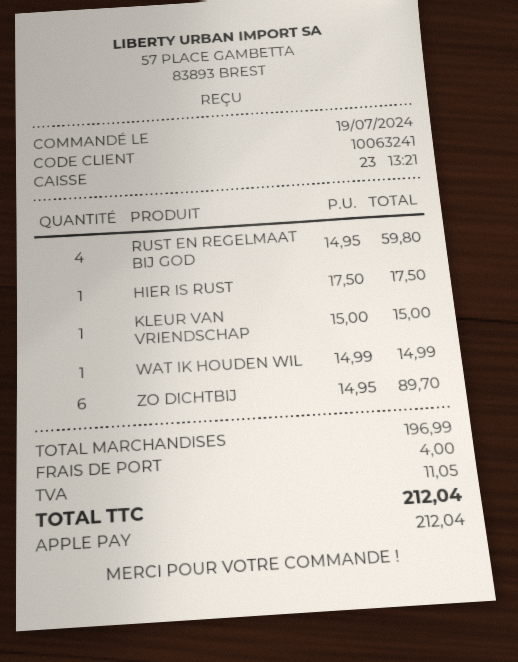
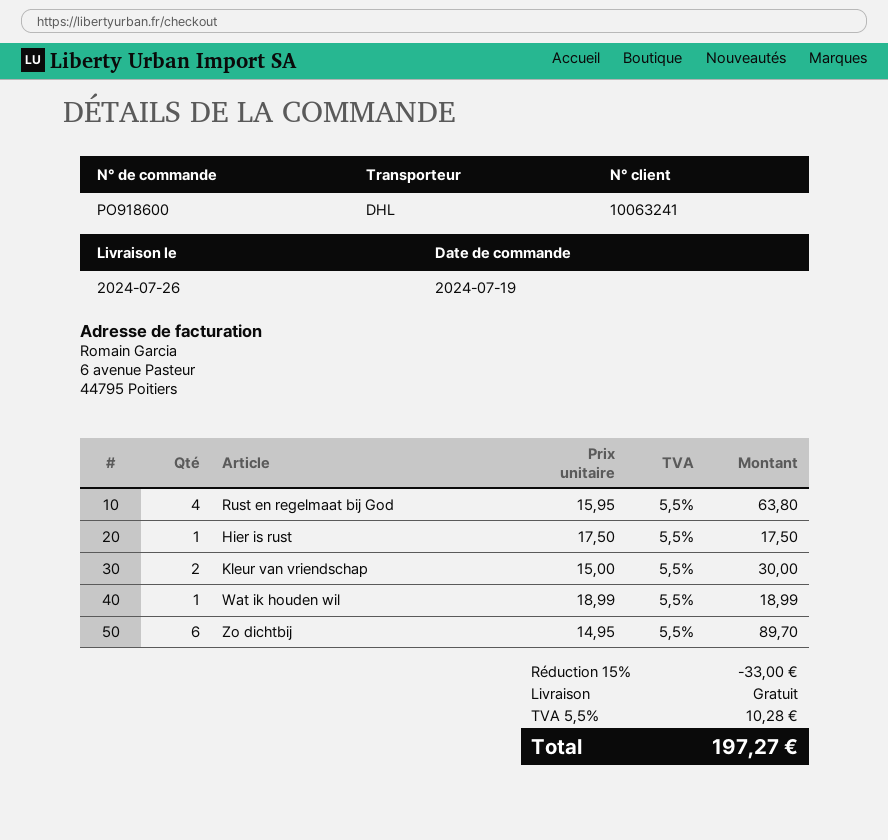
RUST EN REGELMAAT BIJ GOD: 4 x 14.95 = 59.80 -> 4 x 15.95 = 63.80
KLEUR VAN VRIENDSCHAP: 1 x 15.00 = 15.00 -> 2 x 15.00 = 30.00
WAT IK HOUDEN WIL: 1 x 14.99 = 14.99 -> 1 x 18.99 = 18.99
discount: none -> 15% = 33.00
shipping: 4.00 -> 0.00
tax: 11.05 -> 10.28
total: 212.04 -> 197.27

